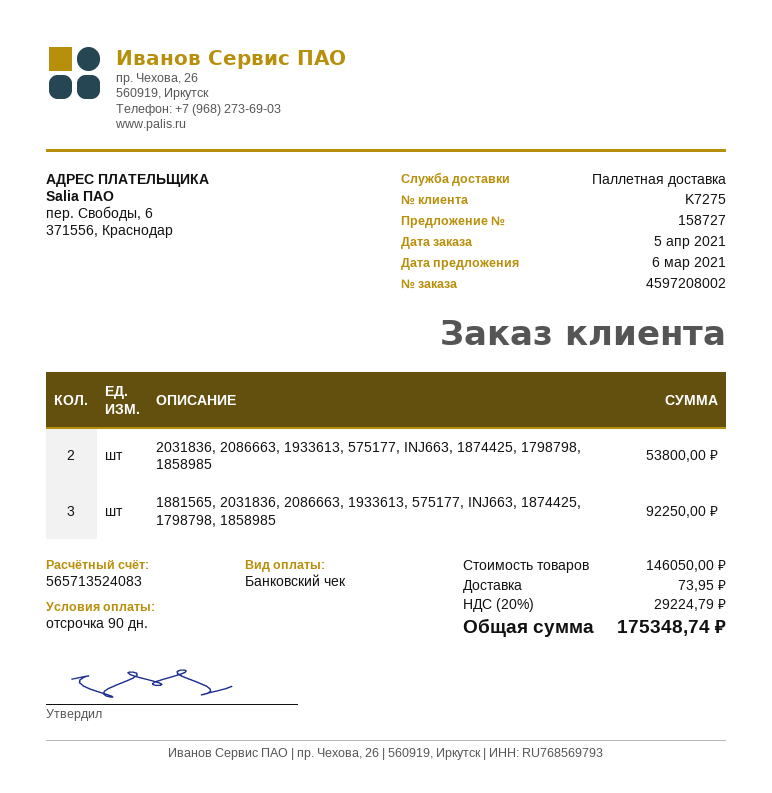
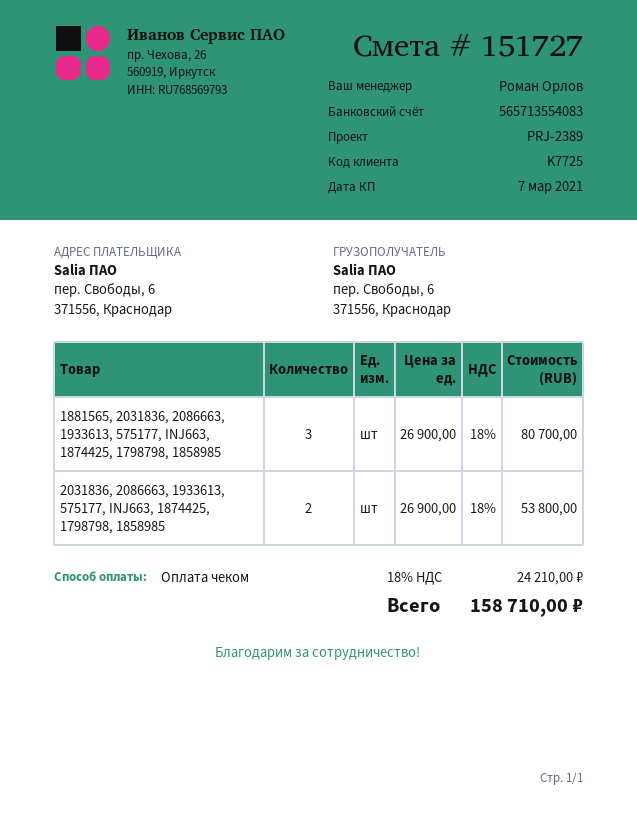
quote number: 158727 -> 151727
quote date: 2021-03-06 -> 2021-03-07
customer number: K7275 -> K7725
bank account: 565713524083 -> 565713554083
1881565, 2031836, 2086663, 1933613, 575177, INJ663, 1874425, 1798798, 1858985: 3 for 92250.00 -> 3 for 80700.00
shipping: 73.95 -> none
tax: 20% = 29224.79 -> 18% = 24210.00
total: 175348.74 -> 158710.00

